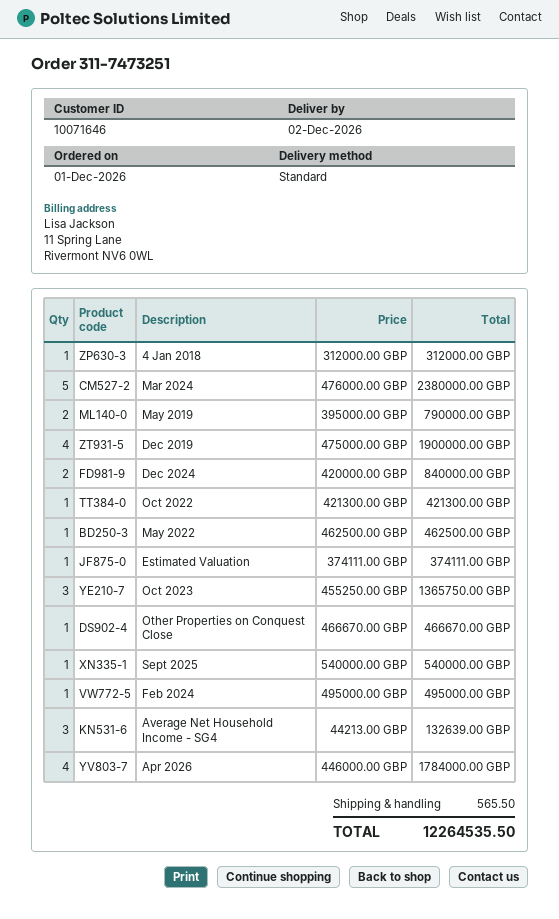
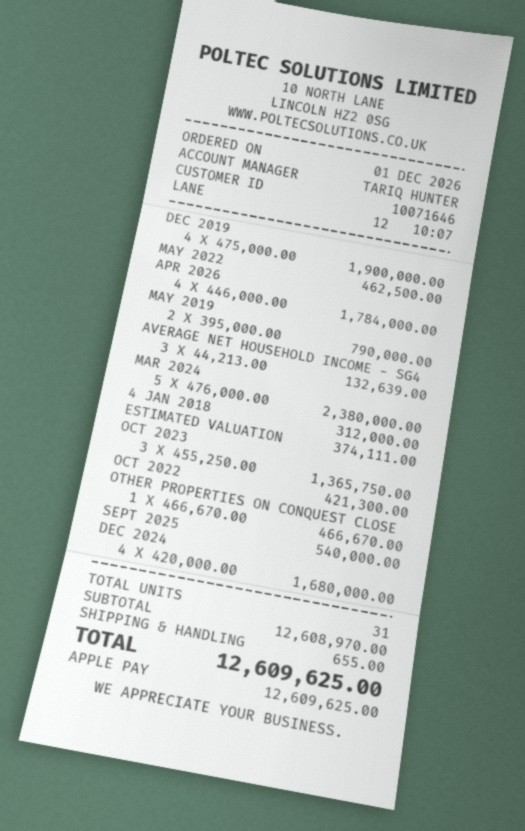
Dec 2024: 2 x 420000.00 = 840000.00 -> 4 x 420000.00 = 1680000.00
Feb 2024: 1 x 495000.00 = 495000.00 -> none
shipping: 565.50 -> 655.00
total: 12264535.50 -> 12609625.00

